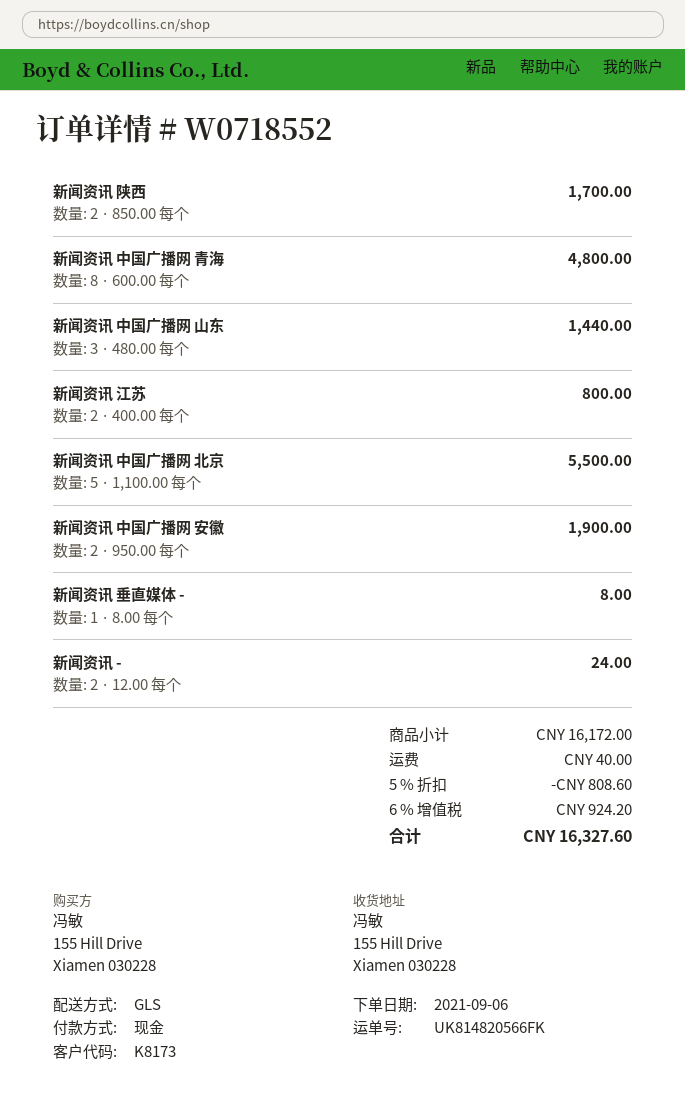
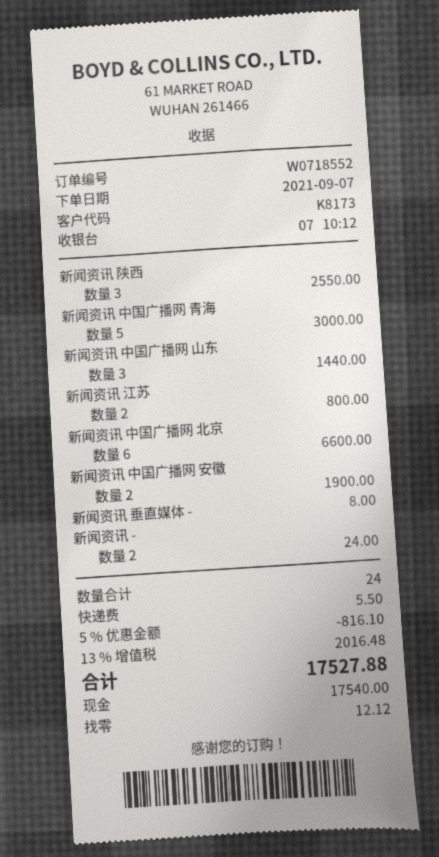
order date: 2021-09-06 -> 2021-09-07
新闻资讯 陕西: 2 for 1700.00 -> 3 for 2550.00
新闻资讯 中国广播网 青海: 8 for 4800.00 -> 5 for 3000.00
新闻资讯 中国广播网 北京: 5 for 5500.00 -> 6 for 6600.00
discount: 5% = 808.60 -> 5% = 816.10
shipping: 40.00 -> 5.50
tax: 6% = 924.20 -> 13% = 2016.48
total: 16327.60 -> 17527.88

